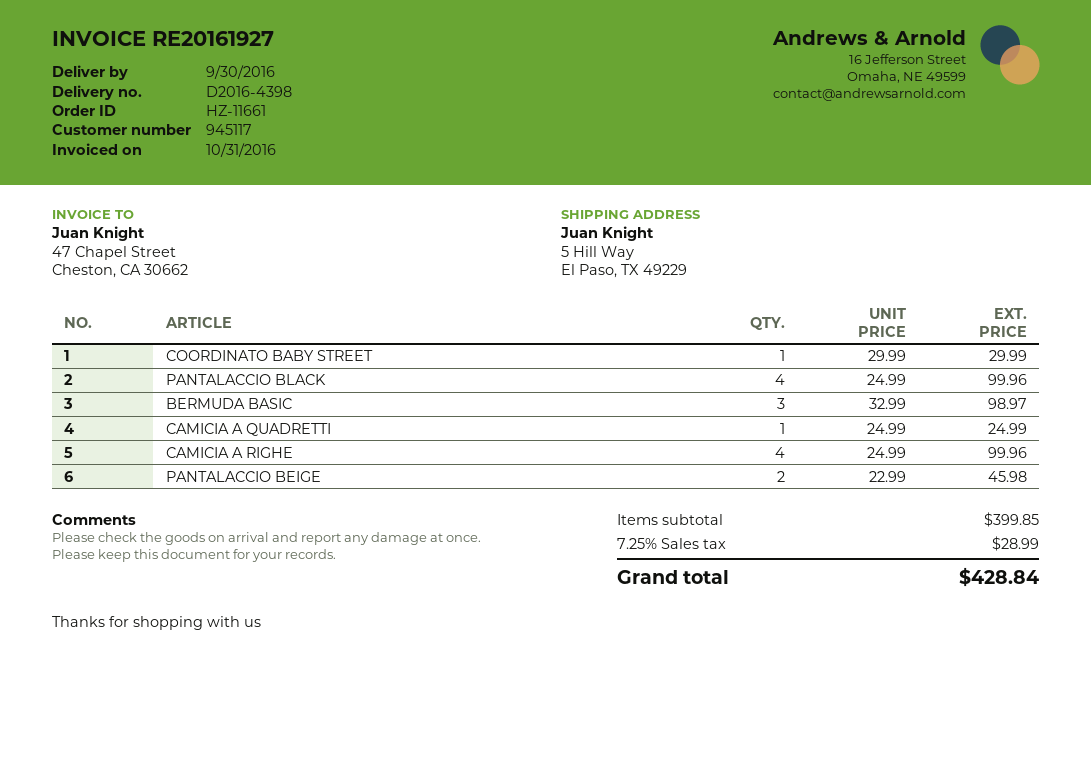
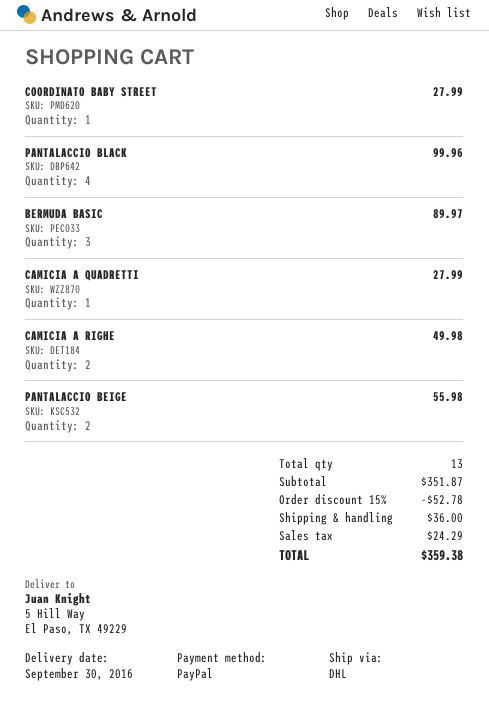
COORDINATO BABY STREET: 1 for 29.99 -> 1 for 27.99
BERMUDA BASIC: 3 for 98.97 -> 3 for 89.97
CAMICIA A QUADRETTI: 1 for 24.99 -> 1 for 27.99
CAMICIA A RIGHE: 4 for 99.96 -> 2 for 49.98
PANTALACCIO BEIGE: 2 for 45.98 -> 2 for 55.98
subtotal: 399.85 -> 351.87
discount: none -> 15% = 52.78
shipping: none -> 36.00
tax: 28.99 -> 24.29
total: 428.84 -> 359.38

